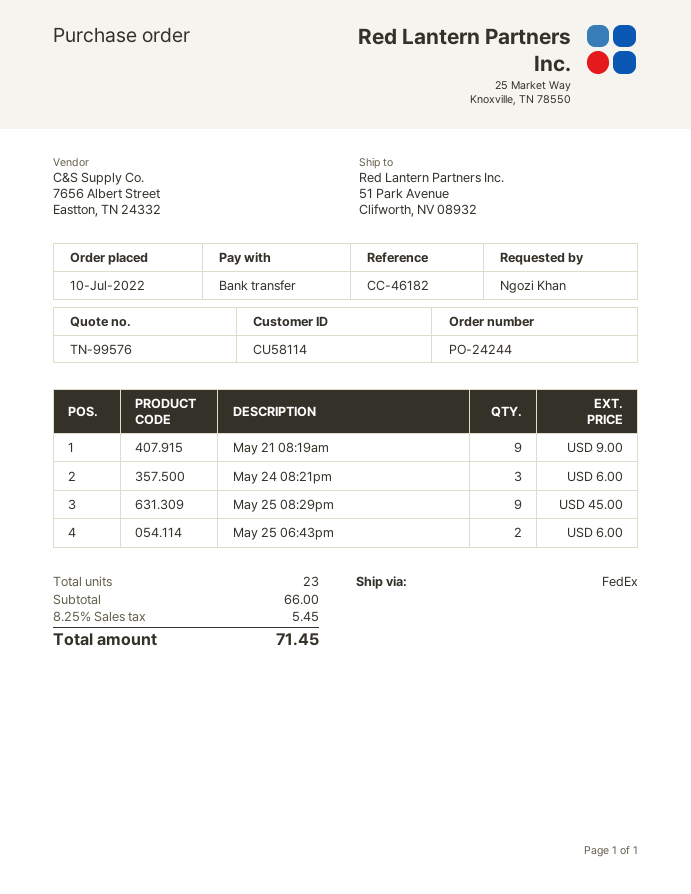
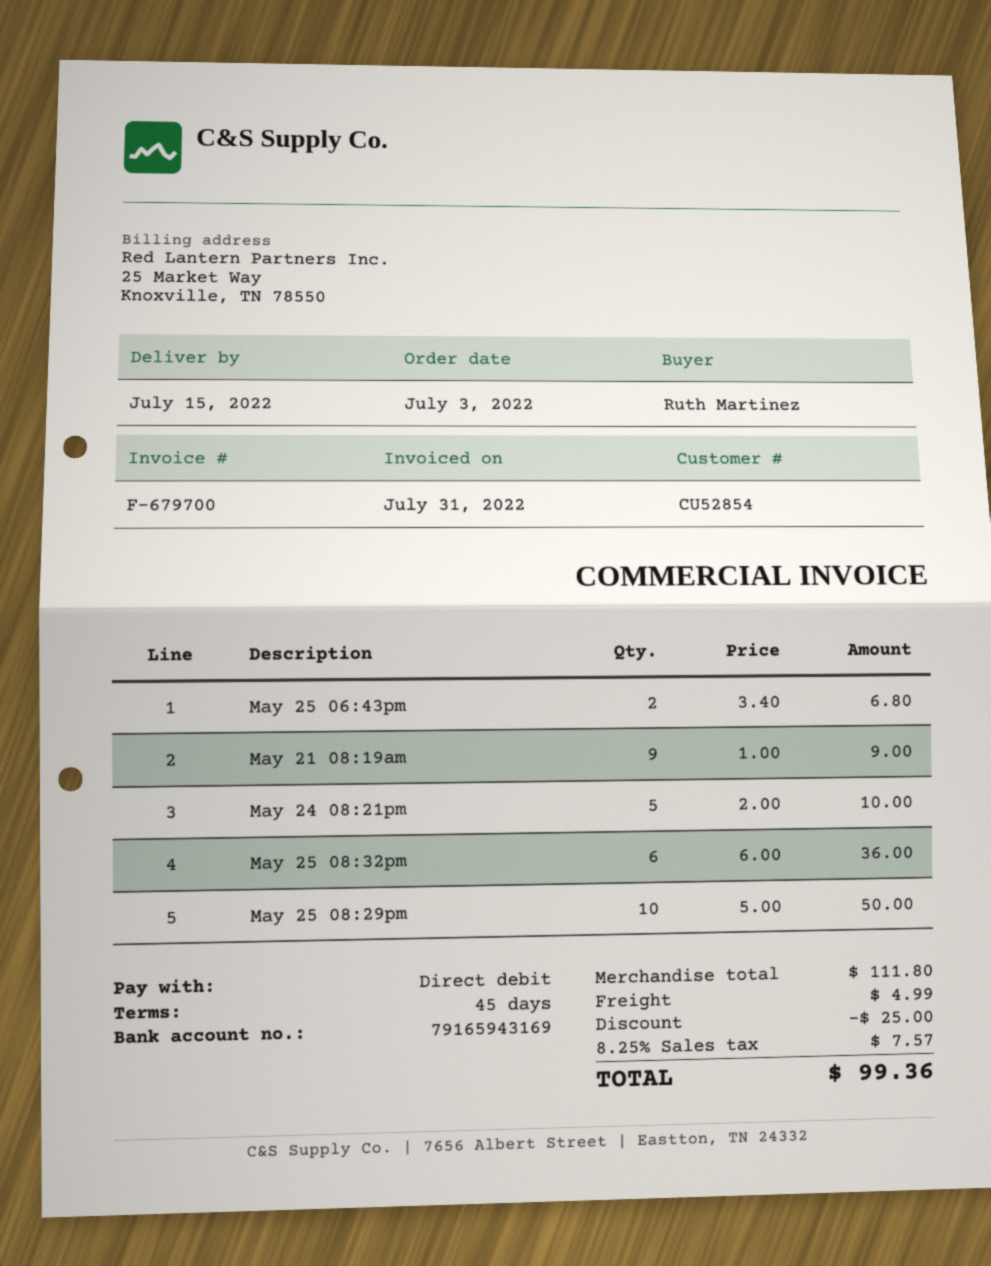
order date: 2022-07-10 -> 2022-07-03
customer number: CU58114 -> CU52854
ordered by: Ngozi Khan -> Ruth Martinez
payment method: bank transfer -> direct debit
May 24 08:21pm: 3 for 6.00 -> 5 for 10.00
May 25 08:29pm: 9 for 45.00 -> 10 for 50.00
May 25 06:43pm: 2 for 6.00 -> 2 for 6.80
May 25 08:32pm: none -> 6 for 36.00
subtotal: 66.00 -> 111.80
discount: none -> 25.00
shipping: none -> 4.99
tax: 8.25% = 5.45 -> 8.25% = 7.57
total: 71.45 -> 99.36

